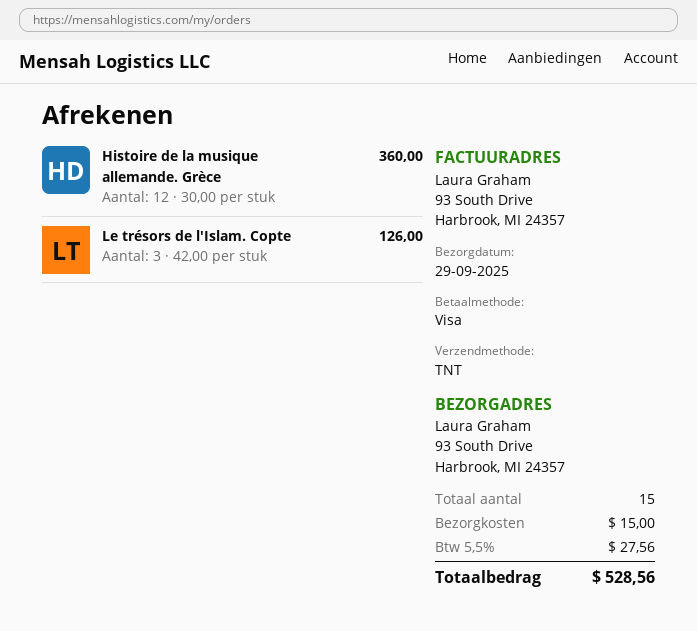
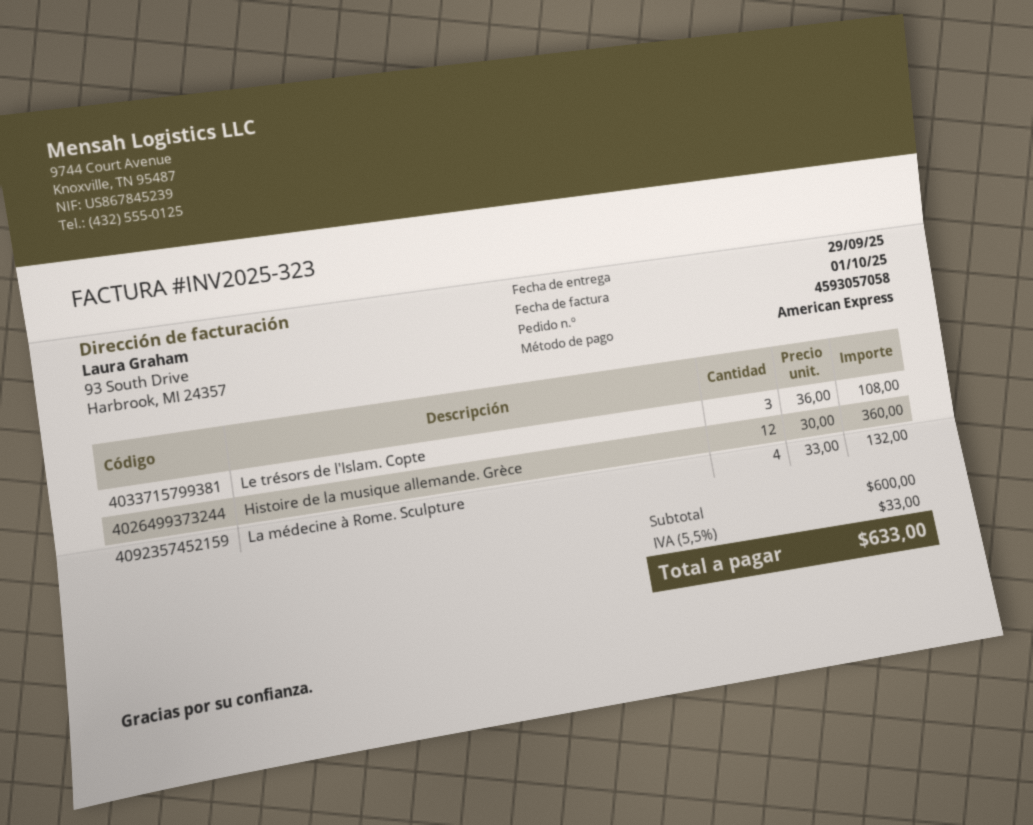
payment method: Visa -> American Express
Le trésors de l'Islam. Copte: 3 x 42.00 = 126.00 -> 3 x 36.00 = 108.00
La médecine à Rome. Sculpture: none -> 4 x 33.00 = 132.00
shipping: 15.00 -> none
tax: 5.5% = 27.56 -> 5.5% = 33.00
total: 528.56 -> 633.00

